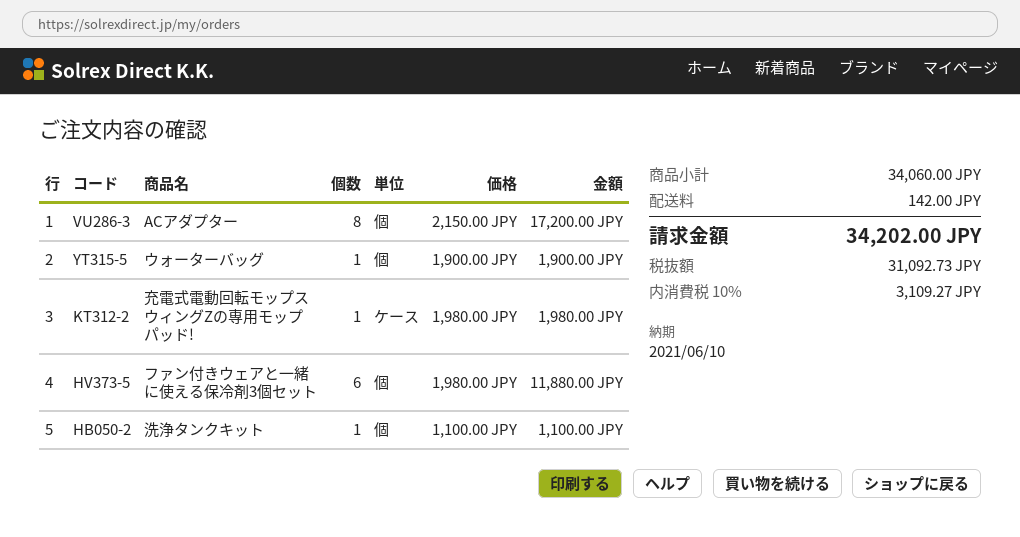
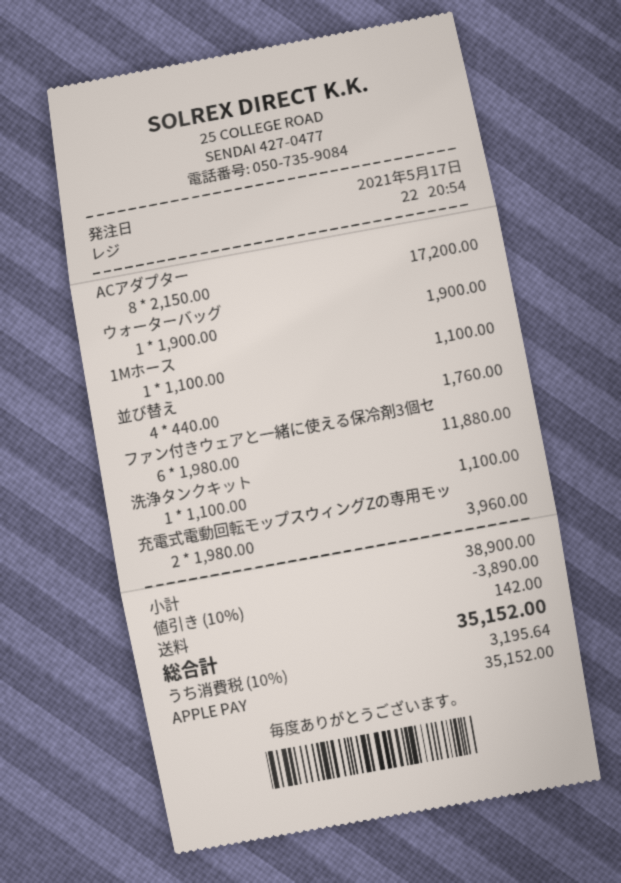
充電式電動回転モップスウィングZの専用モップパッド!: 1 x 1980.00 = 1980.00 -> 2 x 1980.00 = 3960.00
1Mホース: none -> 1 x 1100.00 = 1100.00
並び替え: none -> 4 x 440.00 = 1760.00
subtotal: 34060.00 -> 38900.00
discount: none -> 10% = 3890.00
tax: 10% = 3109.27 -> 10% = 3195.64
total: 34202.00 -> 35152.00

